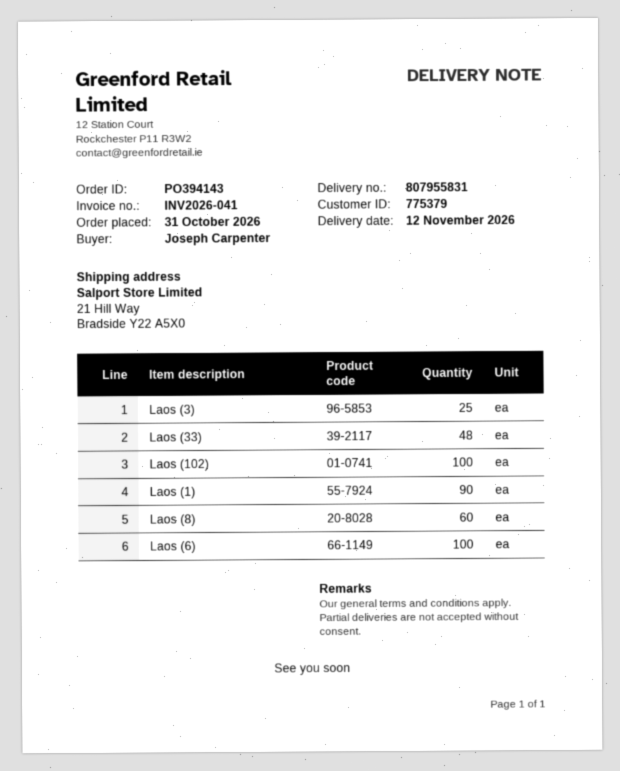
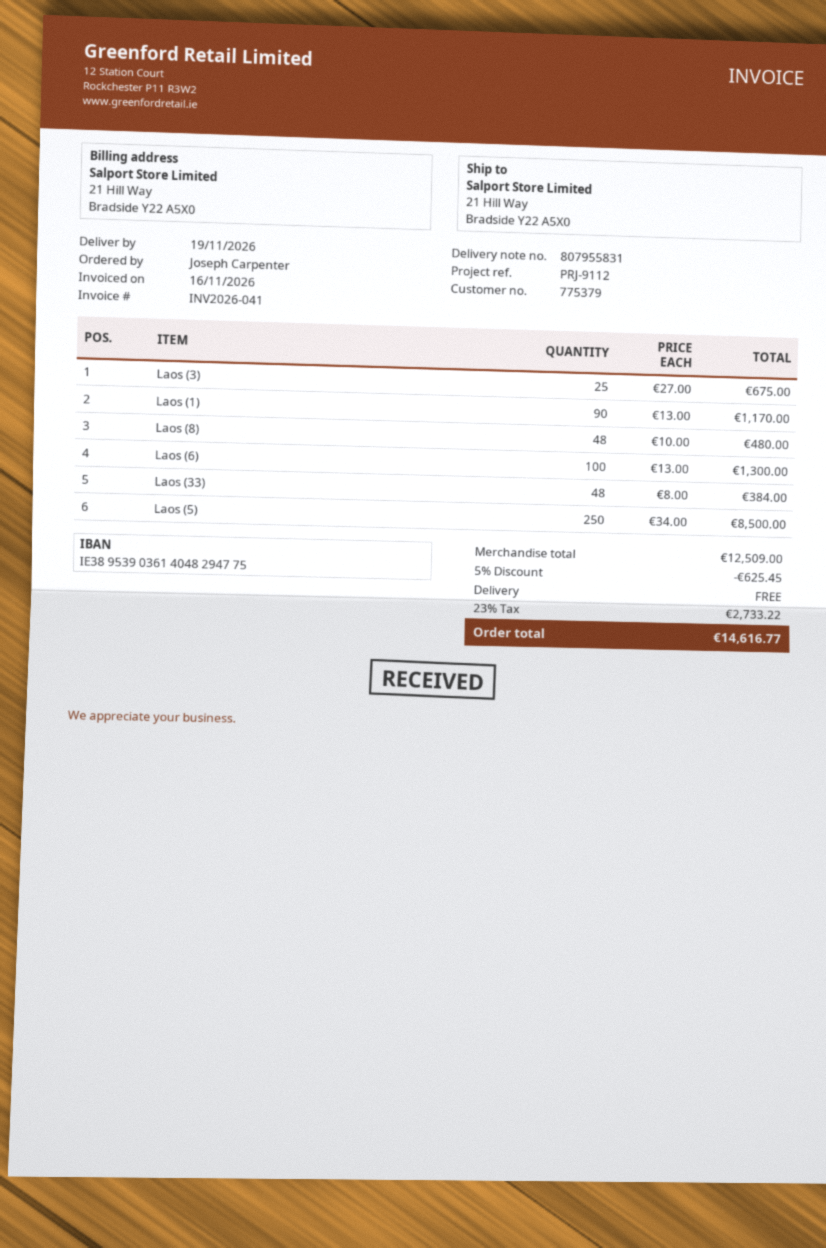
delivery date: 2026-11-12 -> 2026-11-19
Laos (102): 100 -> none
Laos (8): 60 -> 48
Laos (5): none -> 250

